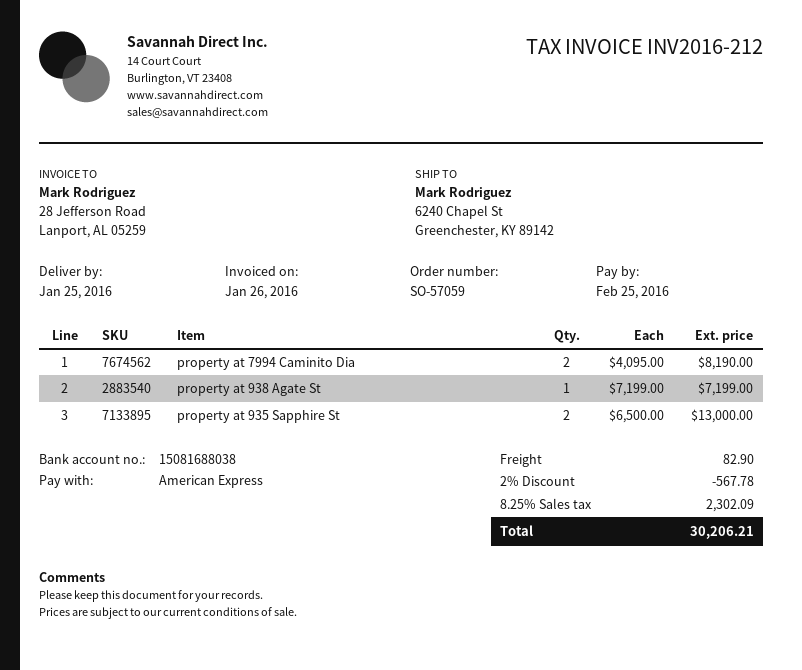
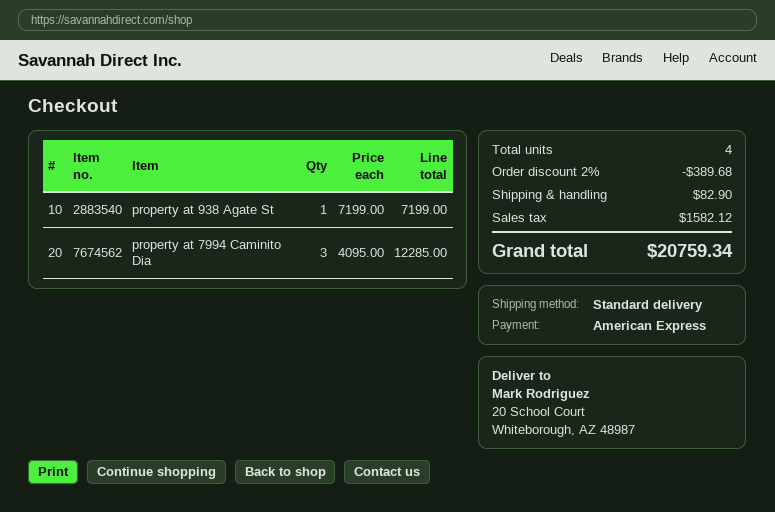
ship to: 6240 Chapel St, Greenchester, KY 89142 -> 20 School Court, Whiteborough, AZ 48987
property at 7994 Caminito Dia: 2 x 4095.00 = 8190.00 -> 3 x 4095.00 = 12285.00
property at 935 Sapphire St: 2 x 6500.00 = 13000.00 -> none
discount: 2% = 567.78 -> 2% = 389.68
tax: 2302.09 -> 1582.12
total: 30206.21 -> 20759.34

